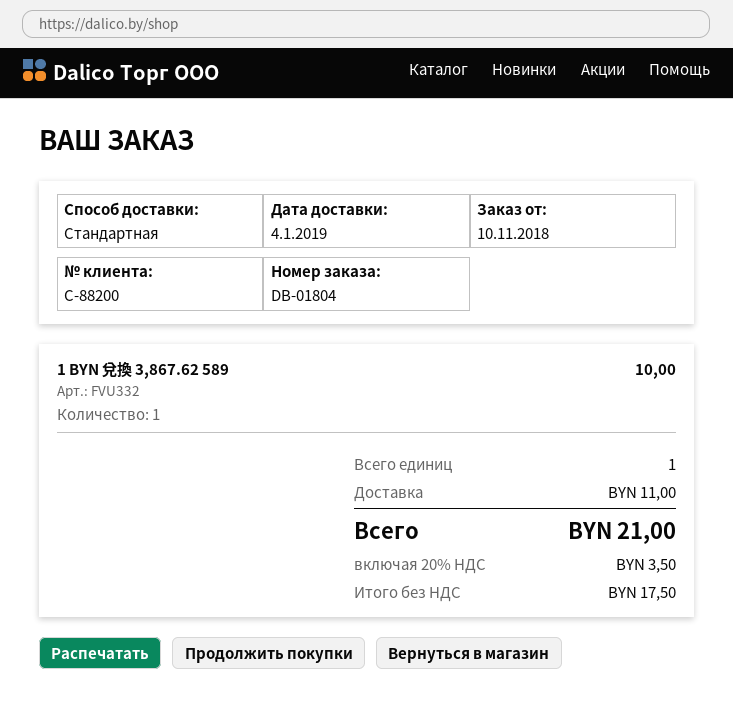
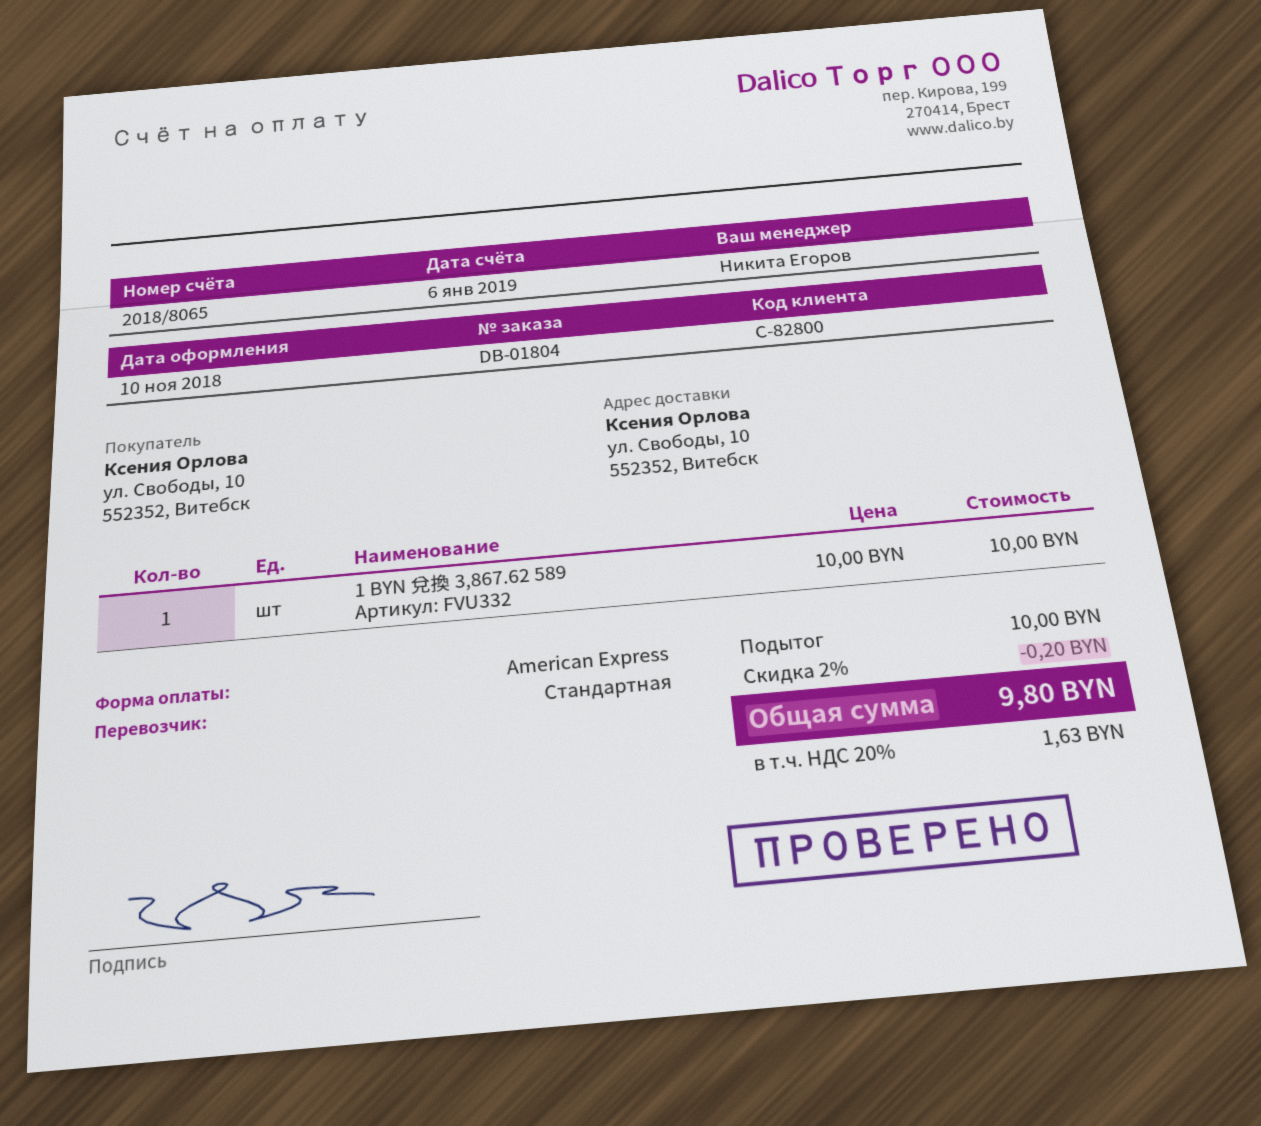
customer number: C-88200 -> C-82800
discount: none -> 2% = 0.20
shipping: 11.00 -> none
tax: 20% = 3.50 -> 20% = 1.63
total: 21.00 -> 9.80

